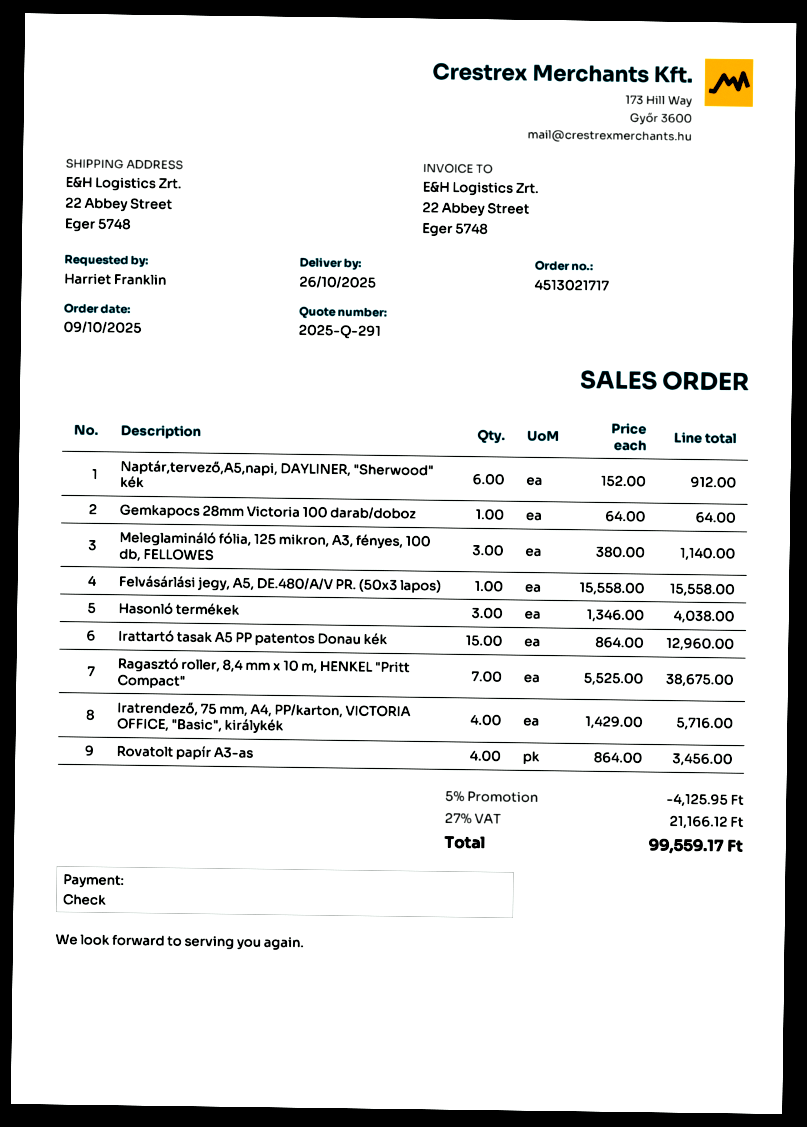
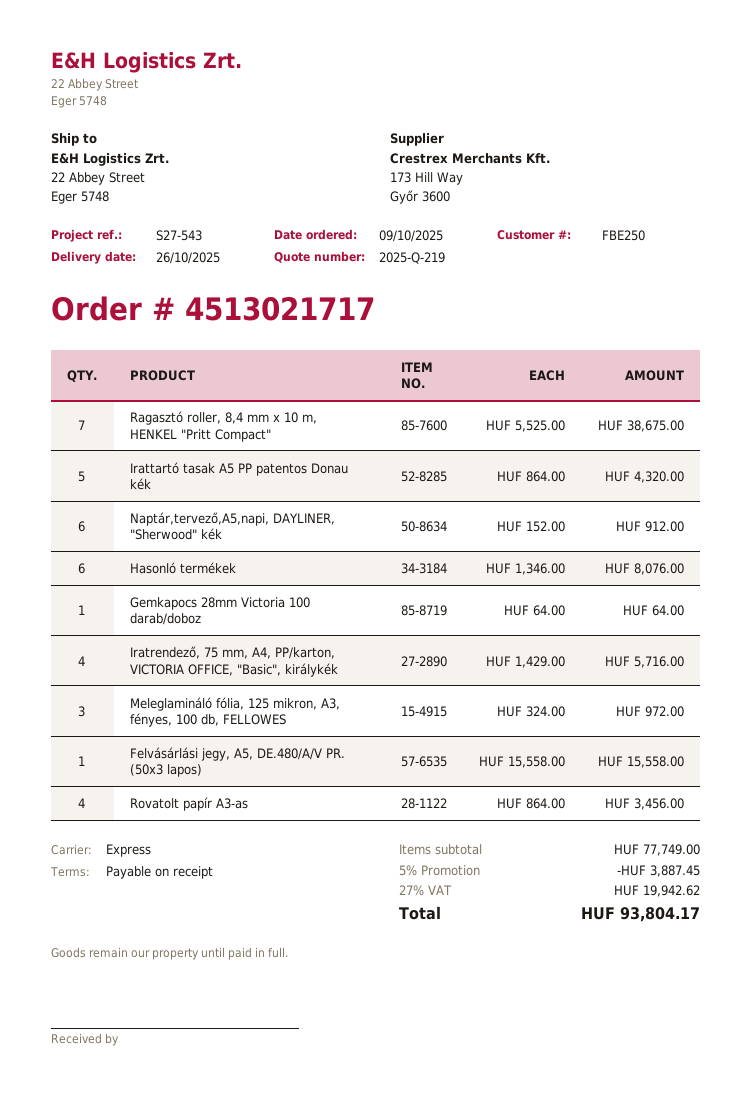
quote number: 2025-Q-291 -> 2025-Q-219
Meleglamináló fólia, 125 mikron, A3, fényes, 100 db, FELLOWES: 3 x 380.00 = 1140.00 -> 3 x 324.00 = 972.00
Hasonló termékek: 3 x 1346.00 = 4038.00 -> 6 x 1346.00 = 8076.00
Irattartó tasak A5 PP patentos Donau kék: 15 x 864.00 = 12960.00 -> 5 x 864.00 = 4320.00
discount: 5% = 4125.95 -> 5% = 3887.45
tax: 27% = 21166.12 -> 27% = 19942.62
total: 99559.17 -> 93804.17

